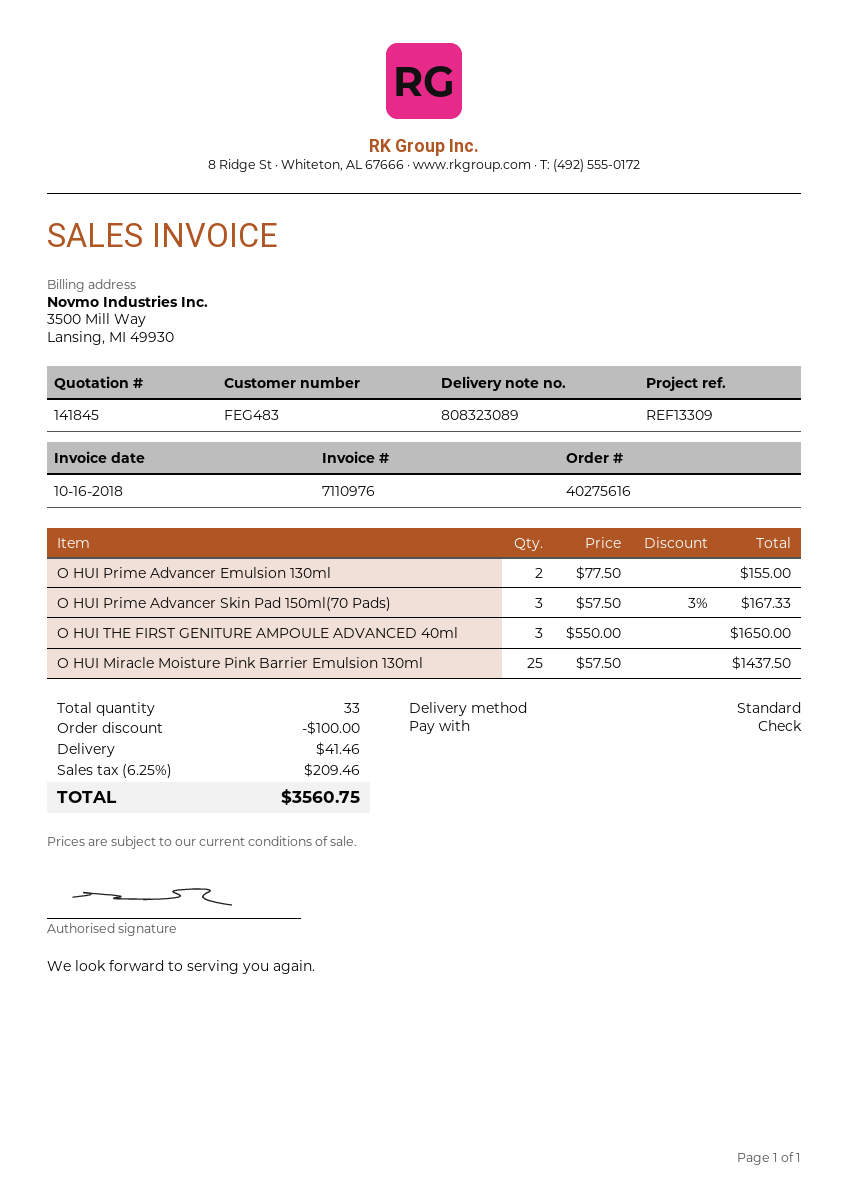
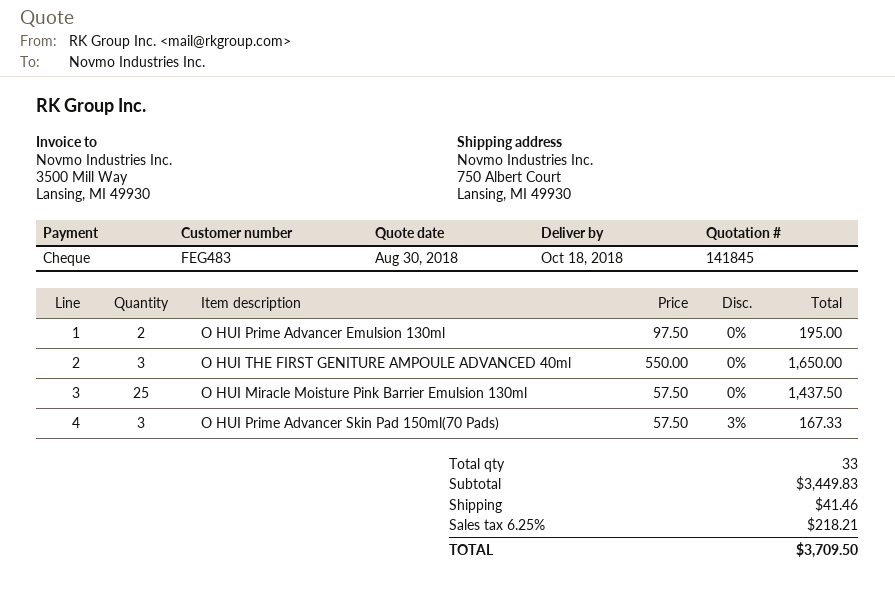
O HUI Prime Advancer Emulsion 130ml: 2 x 77.50 = 155.00 -> 2 x 97.50 = 195.00
discount: 100.00 -> none
tax: 6.25% = 209.46 -> 6.25% = 218.21
total: 3560.75 -> 3709.50

